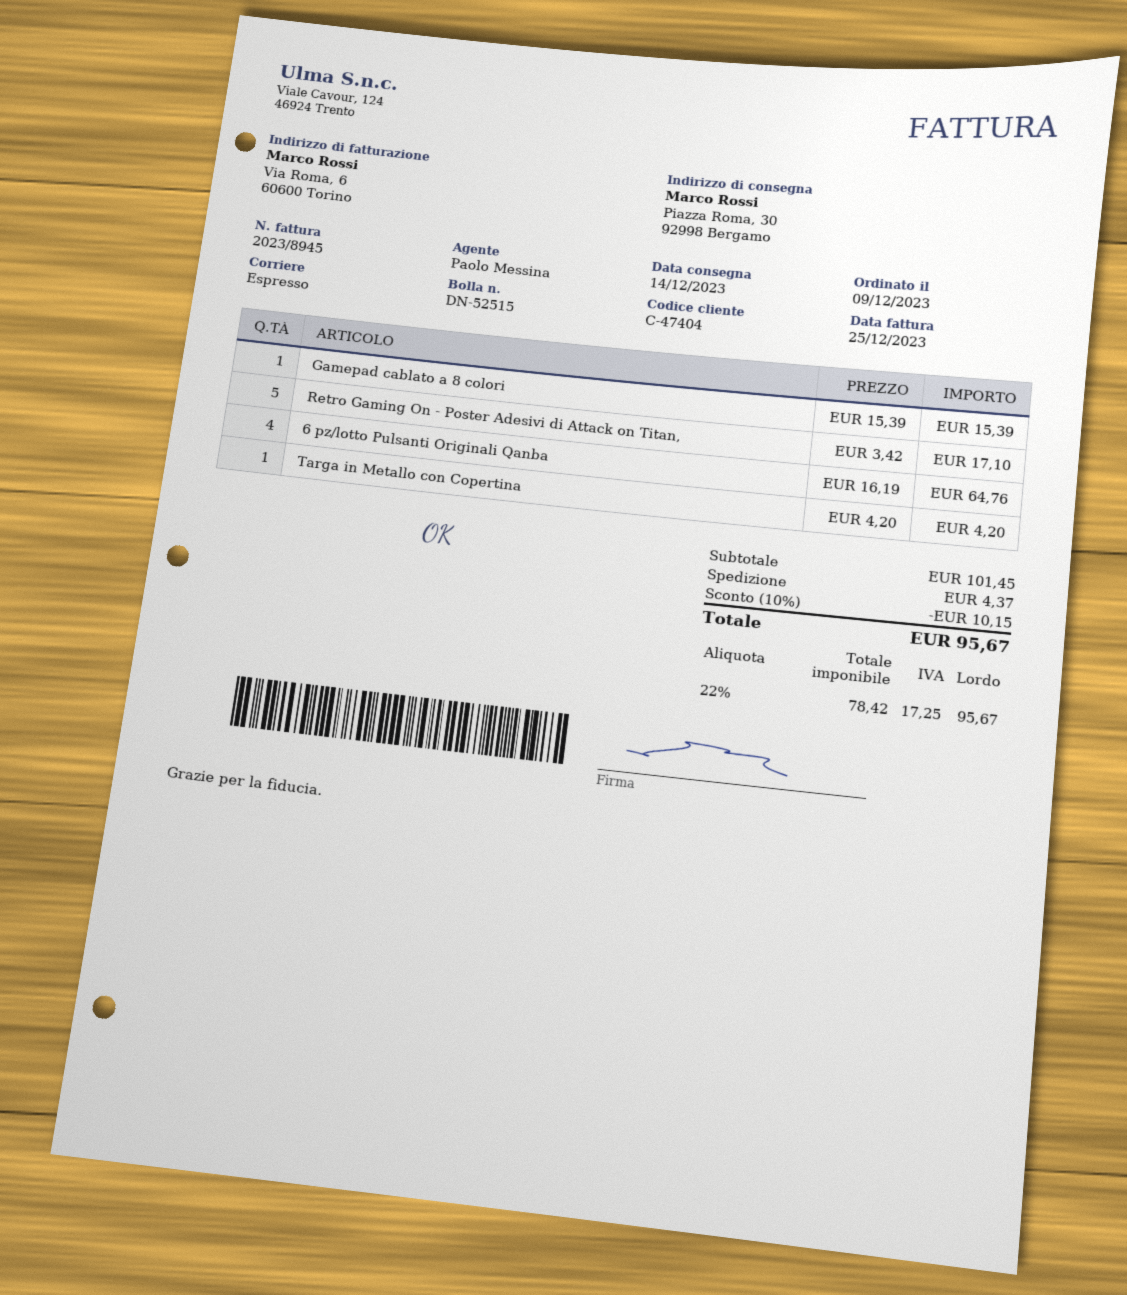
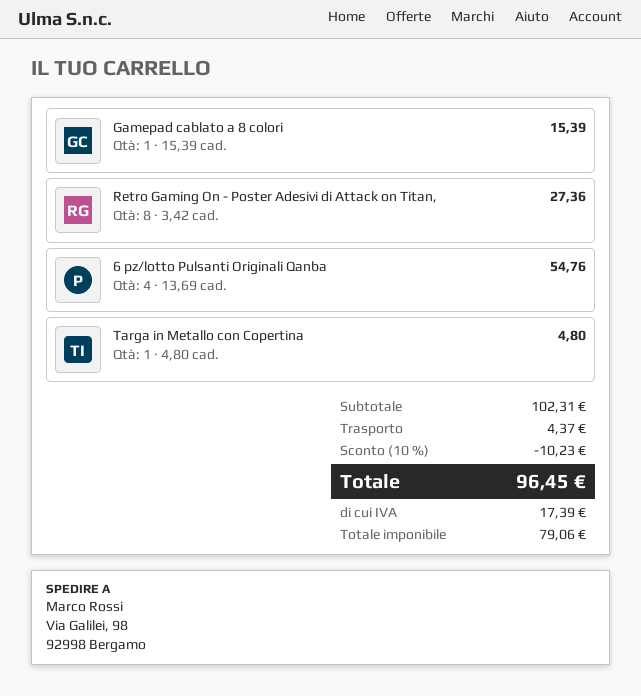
ship to: Piazza Roma, 30, 92998 Bergamo -> Via Galilei, 98, 92998 Bergamo
Retro Gaming On - Poster Adesivi di Attack on Titan,: 5 x 3.42 = 17.10 -> 8 x 3.42 = 27.36
6 pz/lotto Pulsanti Originali Qanba: 4 x 16.19 = 64.76 -> 4 x 13.69 = 54.76
Targa in Metallo con Copertina: 1 x 4.20 = 4.20 -> 1 x 4.80 = 4.80
subtotal: 101.45 -> 102.31
discount: 10% = 10.15 -> 10% = 10.23
net: 78.42 -> 79.06
tax: 17.25 -> 17.39
total: 95.67 -> 96.45

